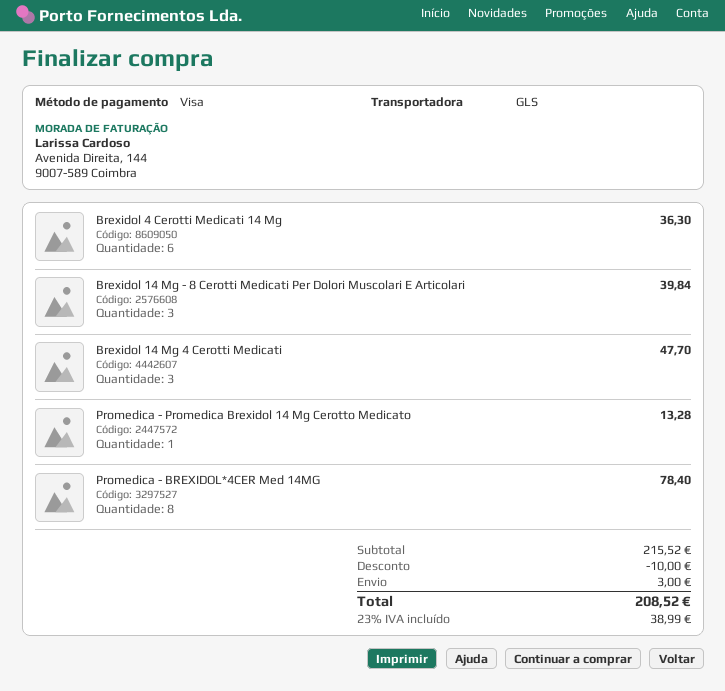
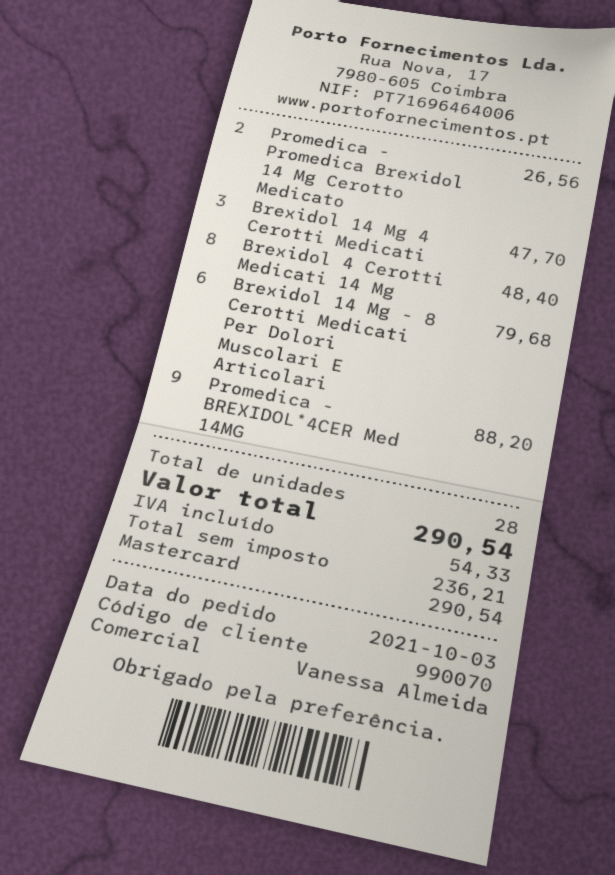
payment method: Visa -> Mastercard
Brexidol 4 Cerotti Medicati 14 Mg: 6 for 36.30 -> 8 for 48.40
Brexidol 14 Mg - 8 Cerotti Medicati Per Dolori Muscolari E Articolari: 3 for 39.84 -> 6 for 79.68
Promedica - Promedica Brexidol 14 Mg Cerotto Medicato: 1 for 13.28 -> 2 for 26.56
Promedica - BREXIDOL*4CER Med 14MG: 8 for 78.40 -> 9 for 88.20
discount: 10.00 -> none
shipping: 3.00 -> none
tax: 38.99 -> 54.33
total: 208.52 -> 290.54

